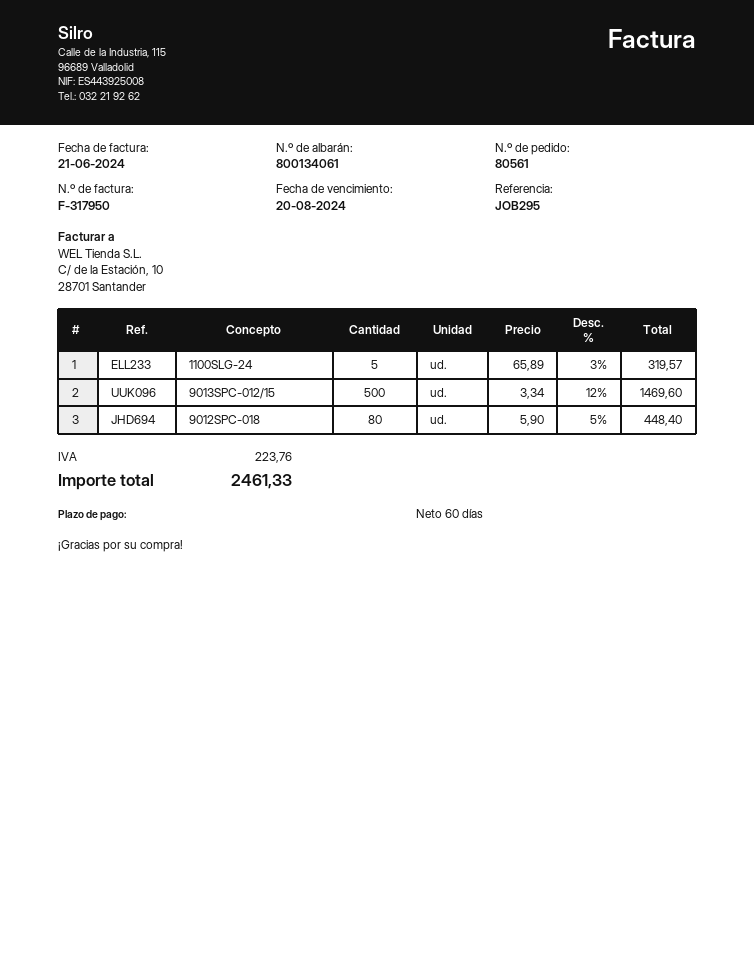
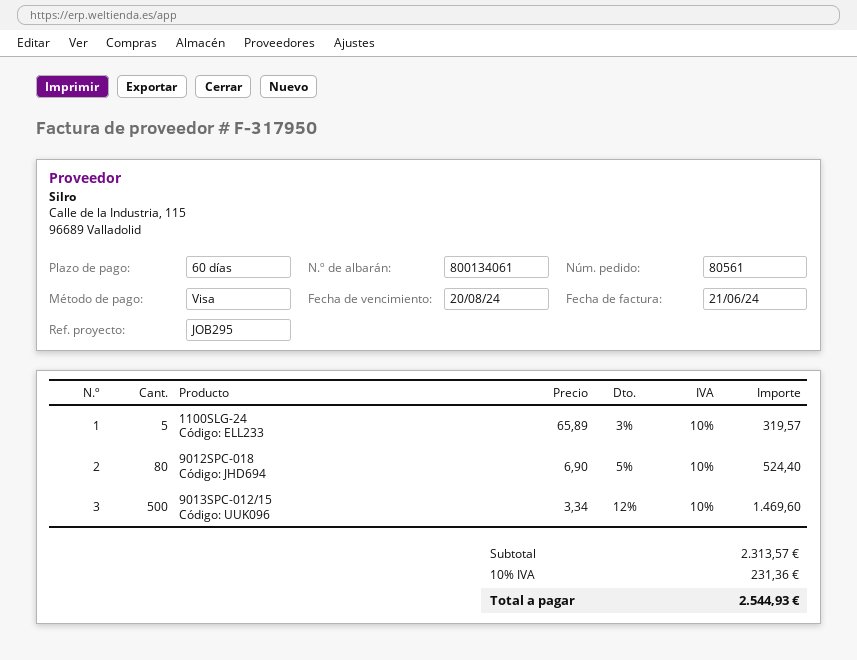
9012SPC-018: 80 x 5.90 - 5% = 448.40 -> 80 x 6.90 - 5% = 524.40
tax: 223.76 -> 231.36
total: 2461.33 -> 2544.93

